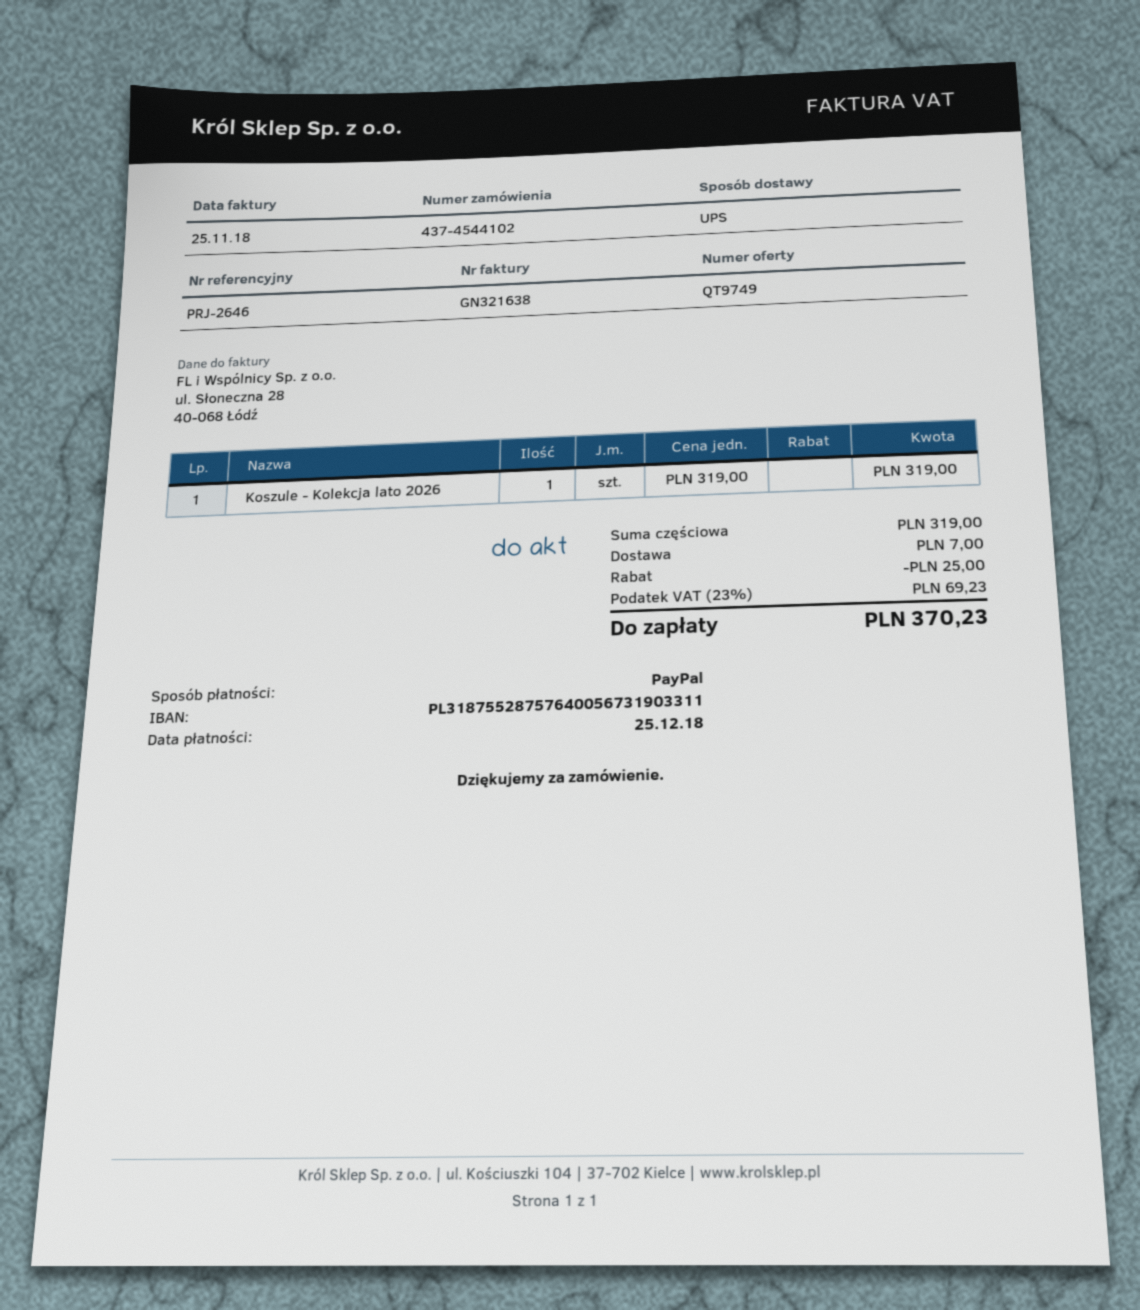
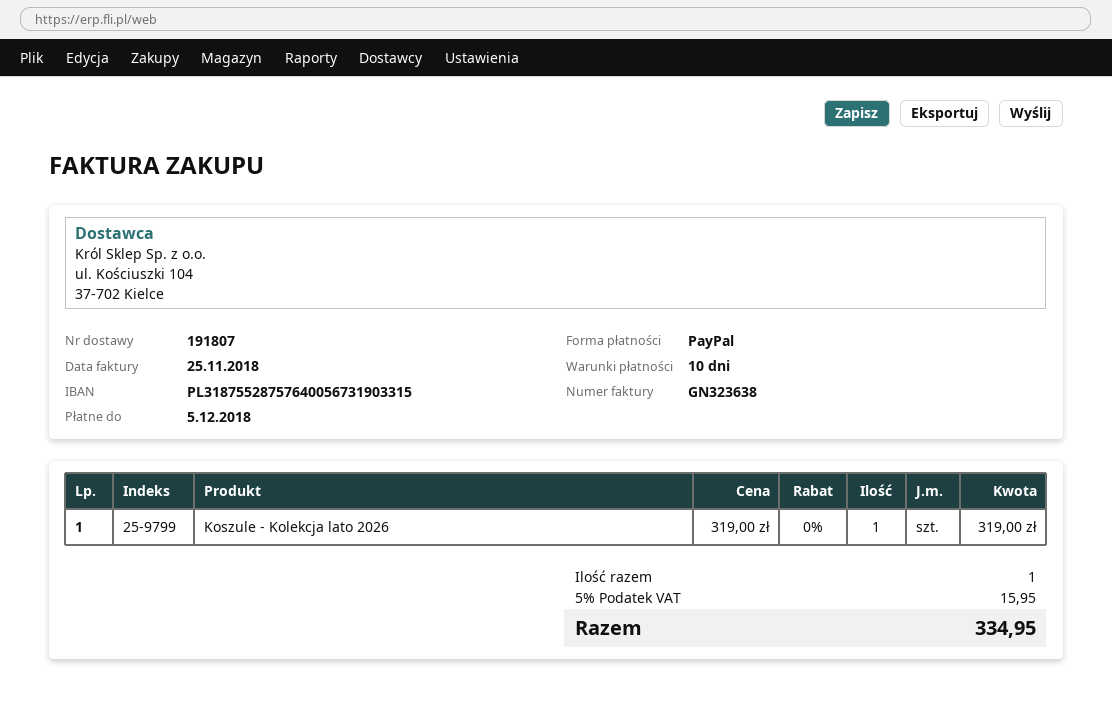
invoice number: GN321638 -> GN323638
due date: 2018-12-25 -> 2018-12-05
bank account: PL31875528757640056731903311 -> PL31875528757640056731903315
discount: 25.00 -> none
shipping: 7.00 -> none
tax: 23% = 69.23 -> 5% = 15.95
total: 370.23 -> 334.95

